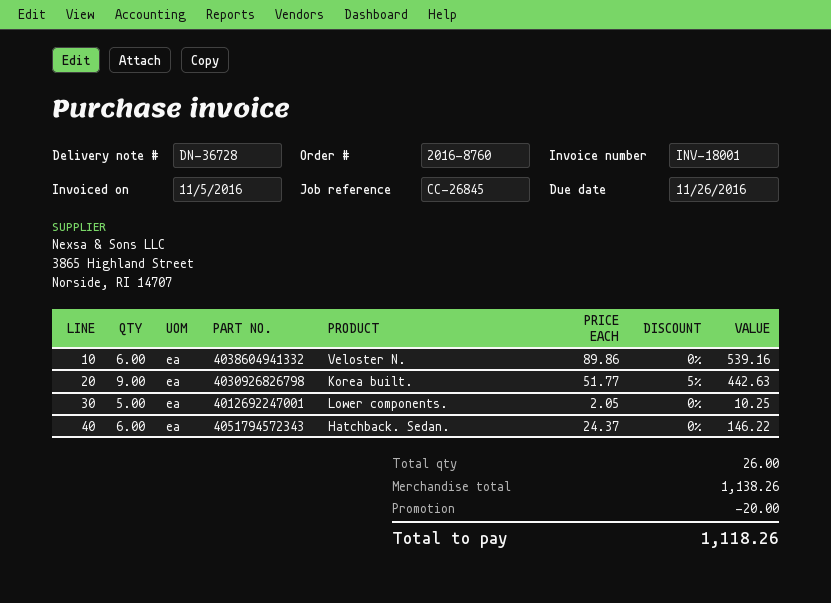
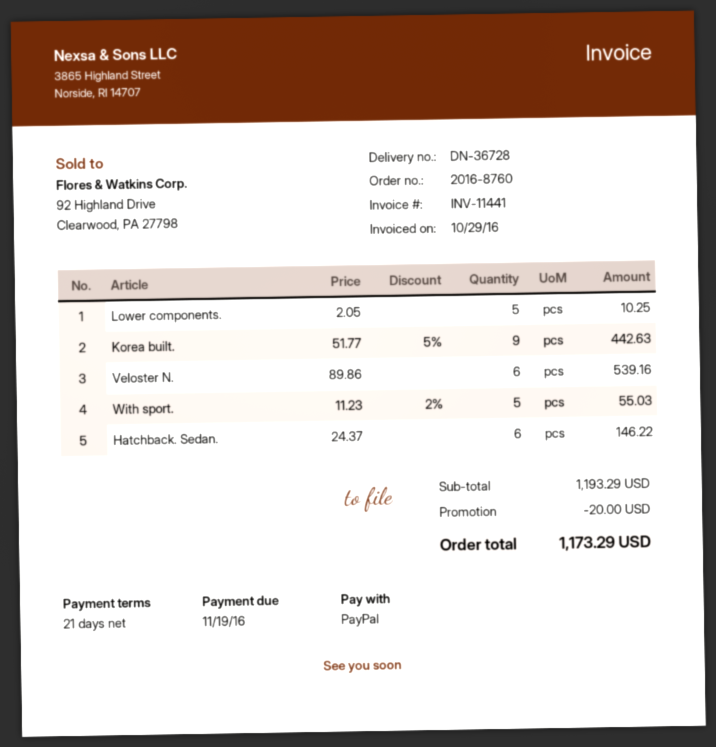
invoice number: INV-18001 -> INV-11441
invoice date: 2016-11-05 -> 2016-10-29
due date: 2016-11-26 -> 2016-11-19
With sport.: none -> 5 x 11.23 - 2% = 55.03
subtotal: 1138.26 -> 1193.29
total: 1118.26 -> 1173.29

